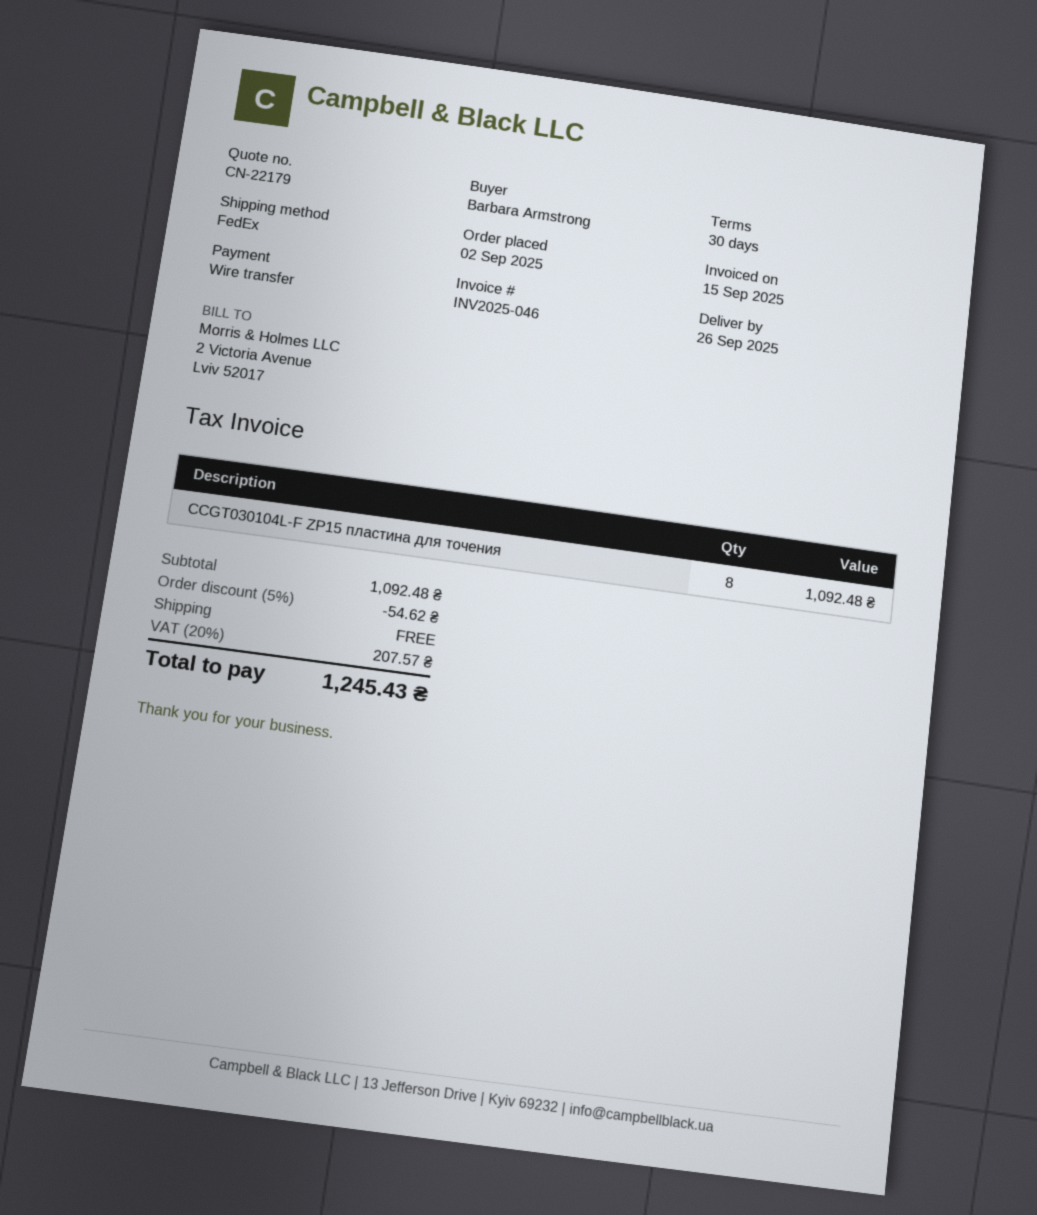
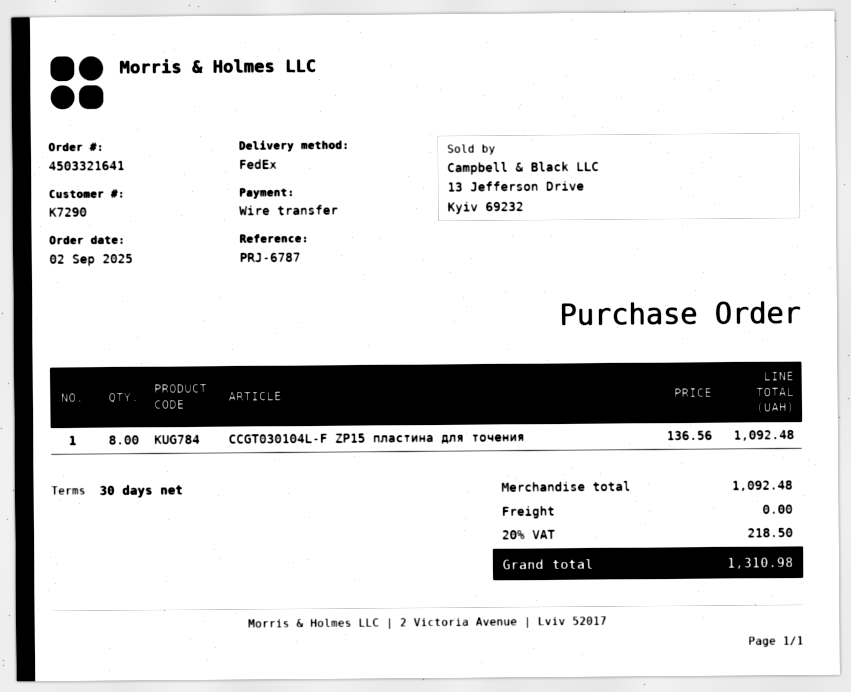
discount: 5% = 54.62 -> none
tax: 20% = 207.57 -> 20% = 218.50
total: 1245.43 -> 1310.98

